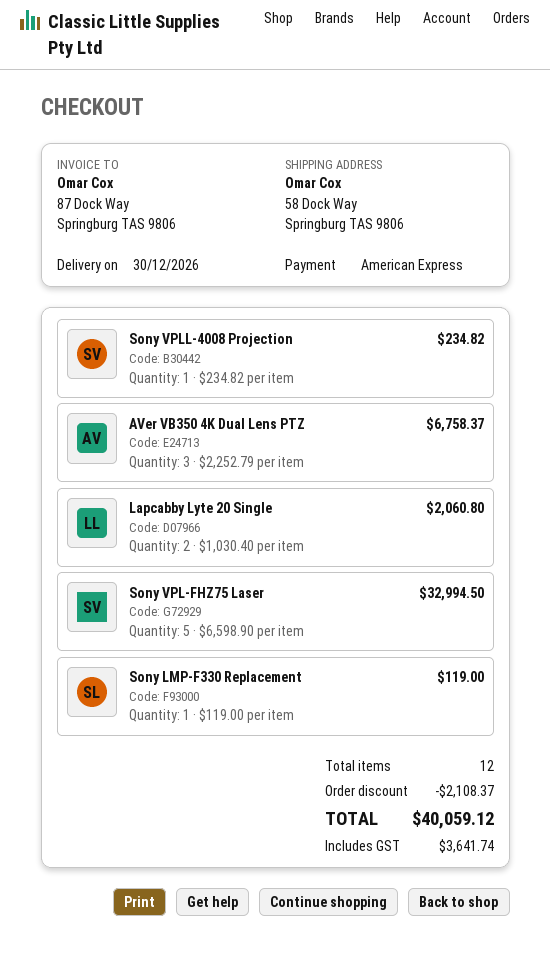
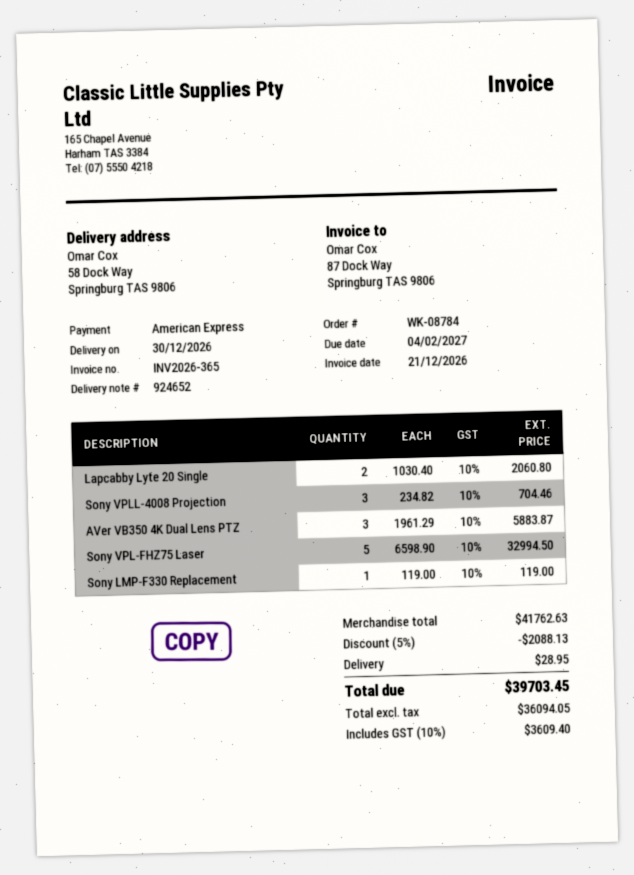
Sony VPLL-4008 Projection: 1 x 234.82 = 234.82 -> 3 x 234.82 = 704.46
AVer VB350 4K Dual Lens PTZ: 3 x 2252.79 = 6758.37 -> 3 x 1961.29 = 5883.87
discount: 2108.37 -> 2088.13
shipping: none -> 28.95
tax: 3641.74 -> 3609.40
total: 40059.12 -> 39703.45

